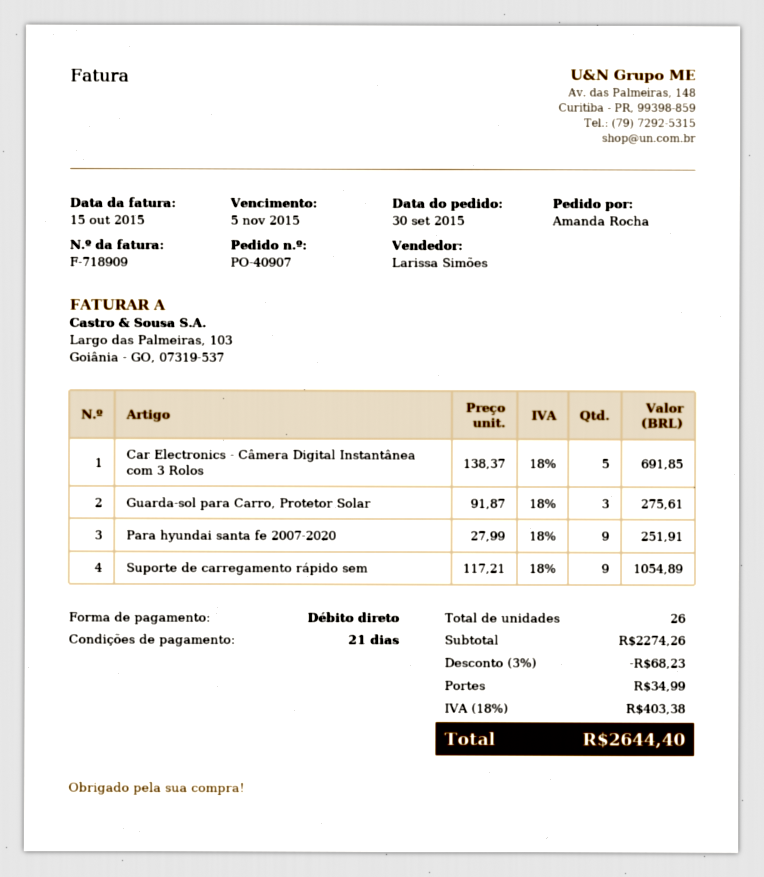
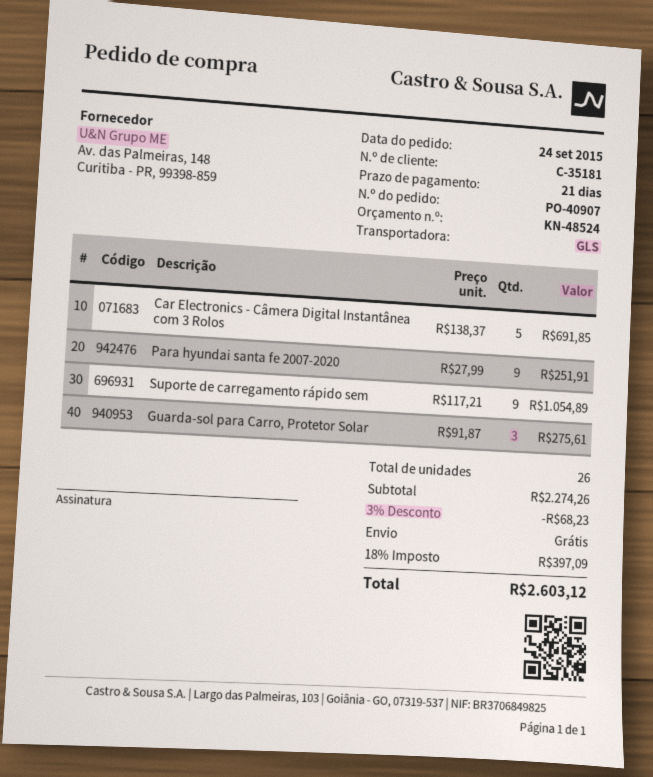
order date: 2015-09-30 -> 2015-09-24
shipping: 34.99 -> 0.00
tax: 18% = 403.38 -> 18% = 397.09
total: 2644.40 -> 2603.12

